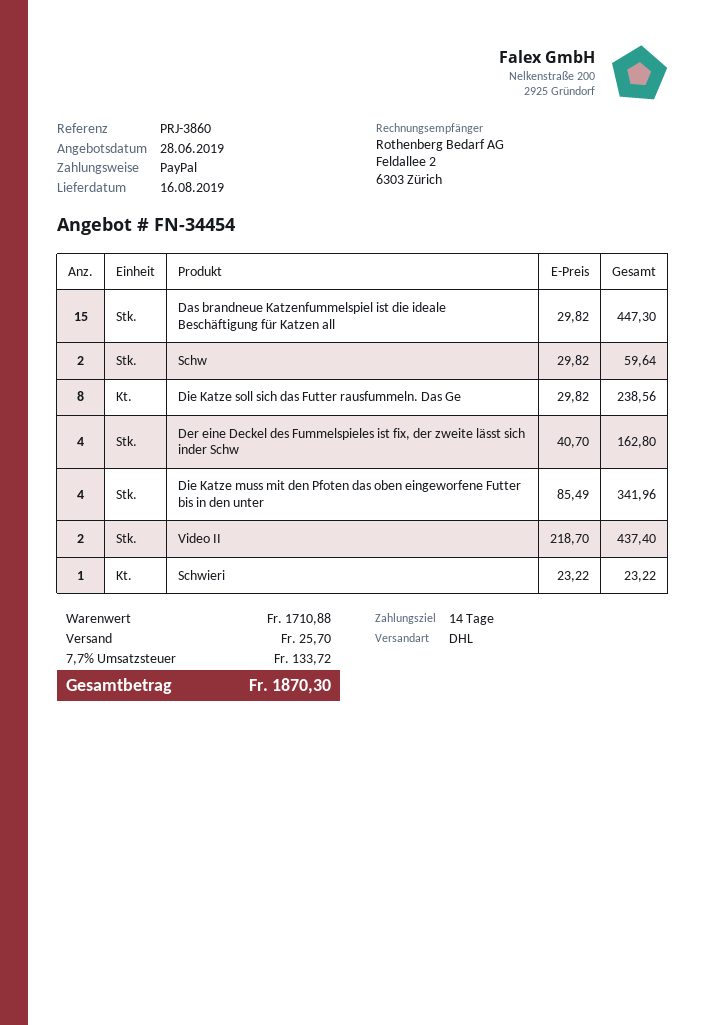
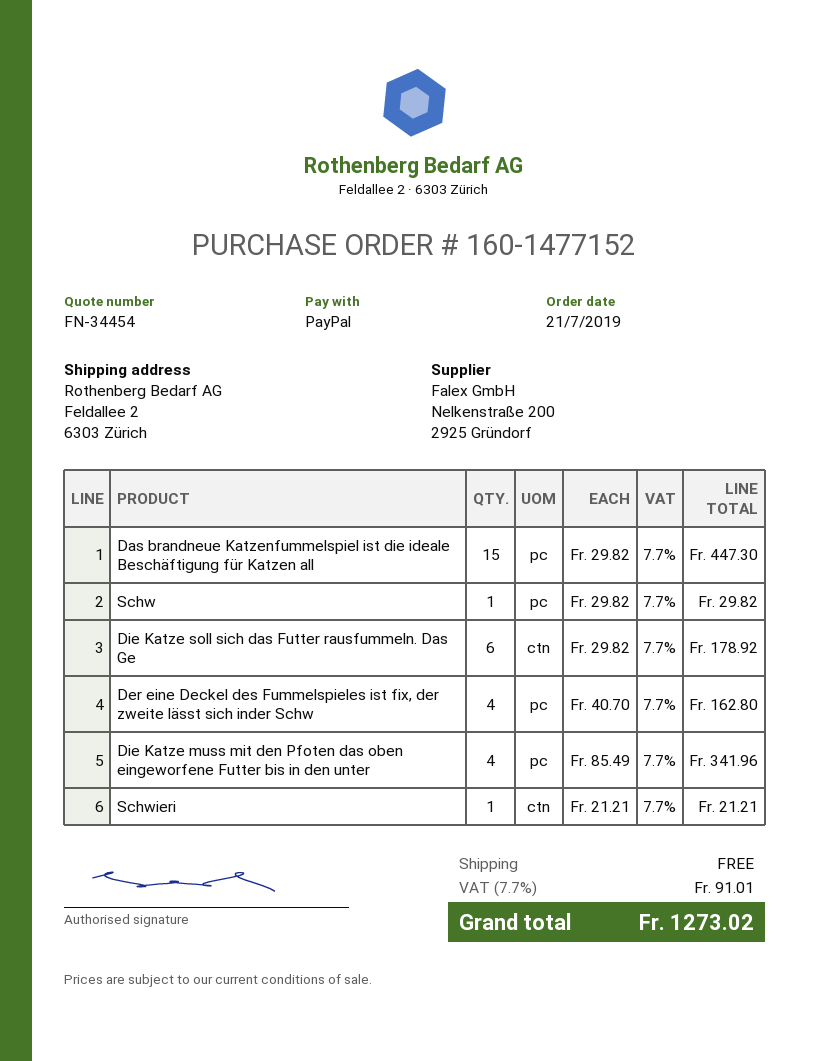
Schw: 2 x 29.82 = 59.64 -> 1 x 29.82 = 29.82
Die Katze soll sich das Futter rausfummeln. Das Ge: 8 x 29.82 = 238.56 -> 6 x 29.82 = 178.92
Video II: 2 x 218.70 = 437.40 -> none
Schwieri: 1 x 23.22 = 23.22 -> 1 x 21.21 = 21.21
shipping: 25.70 -> 0.00
tax: 7.7% = 133.72 -> 7.7% = 91.01
total: 1870.30 -> 1273.02

